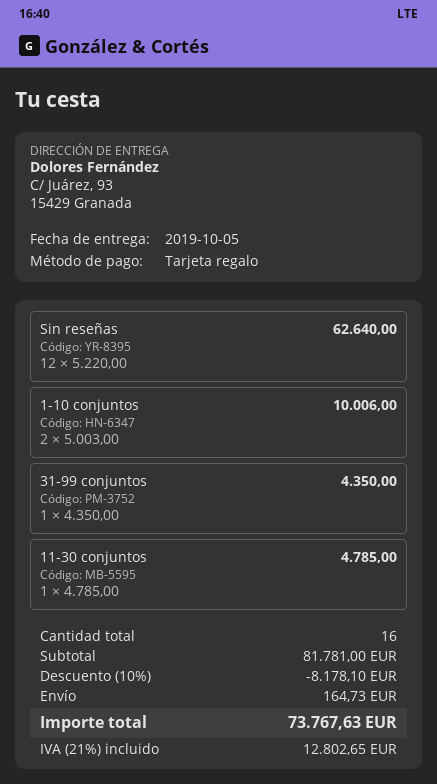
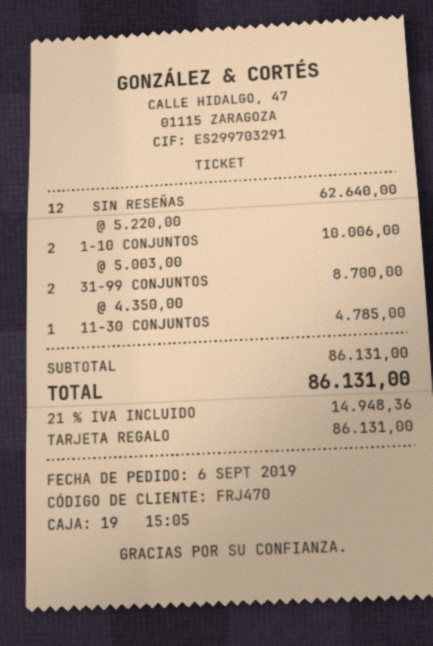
31-99 conjuntos: 1 x 4350.00 = 4350.00 -> 2 x 4350.00 = 8700.00
subtotal: 81781.00 -> 86131.00
discount: 10% = 8178.10 -> none
shipping: 164.73 -> none
tax: 21% = 12802.65 -> 21% = 14948.36
total: 73767.63 -> 86131.00

